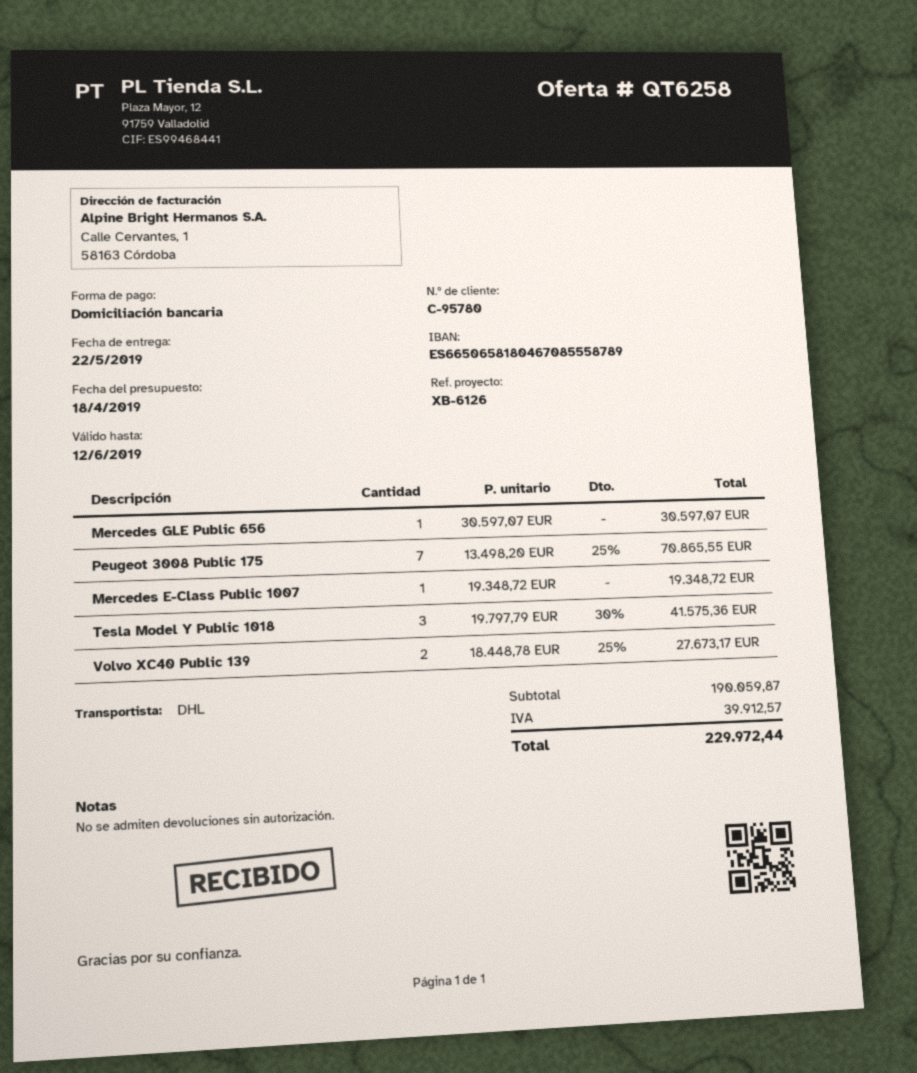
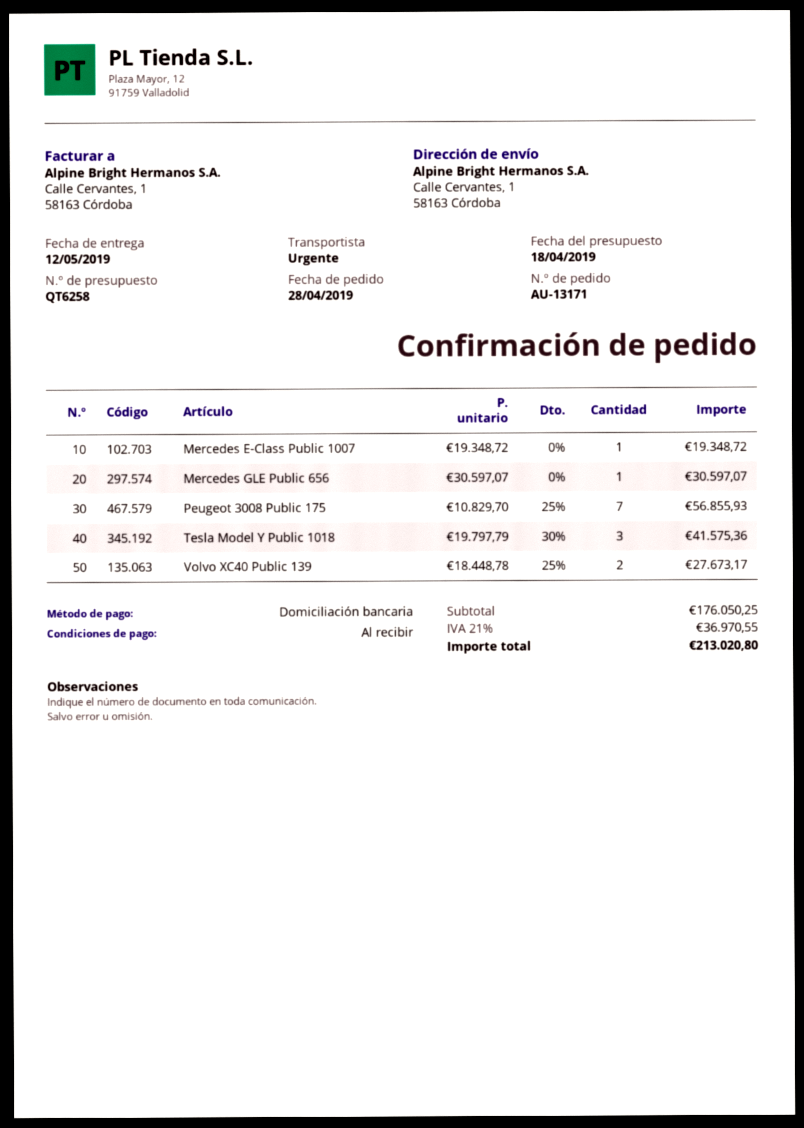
delivery date: 2019-05-22 -> 2019-05-12
shipping method: DHL -> express
Peugeot 3008 Public 175: 7 x 13498.20 - 25% = 70865.55 -> 7 x 10829.70 - 25% = 56855.93
subtotal: 190059.87 -> 176050.25
tax: 39912.57 -> 36970.55
total: 229972.44 -> 213020.80

